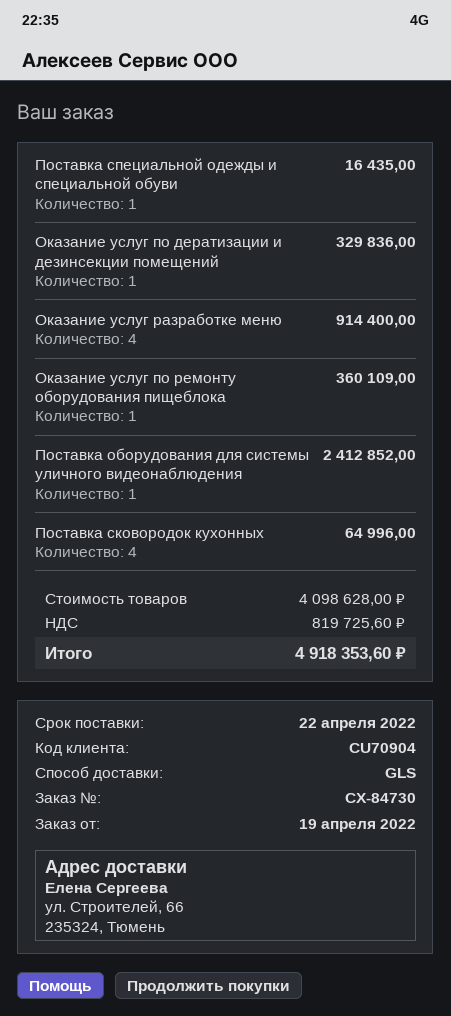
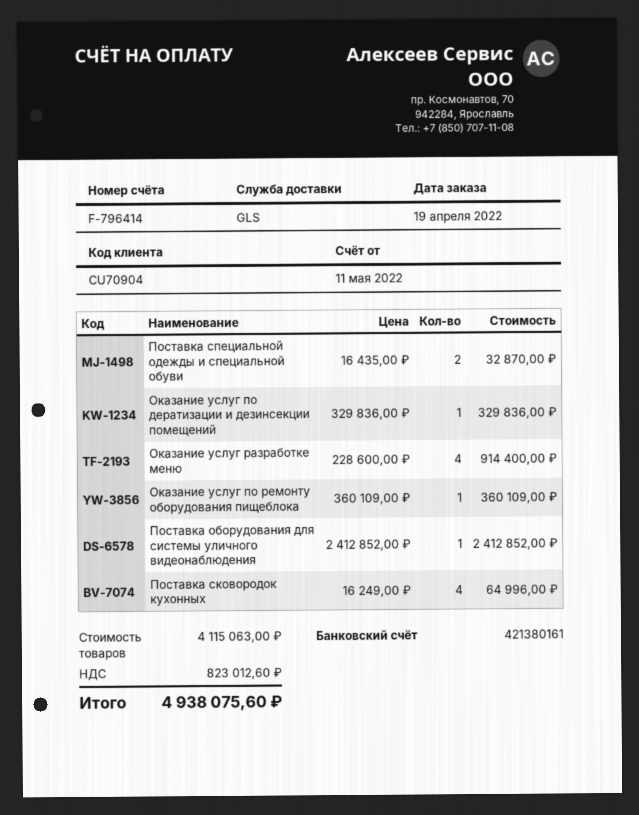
Поставка специальной одежды и специальной обуви: 1 for 16435.00 -> 2 for 32870.00
subtotal: 4098628.00 -> 4115063.00
tax: 819725.60 -> 823012.60
total: 4918353.60 -> 4938075.60

